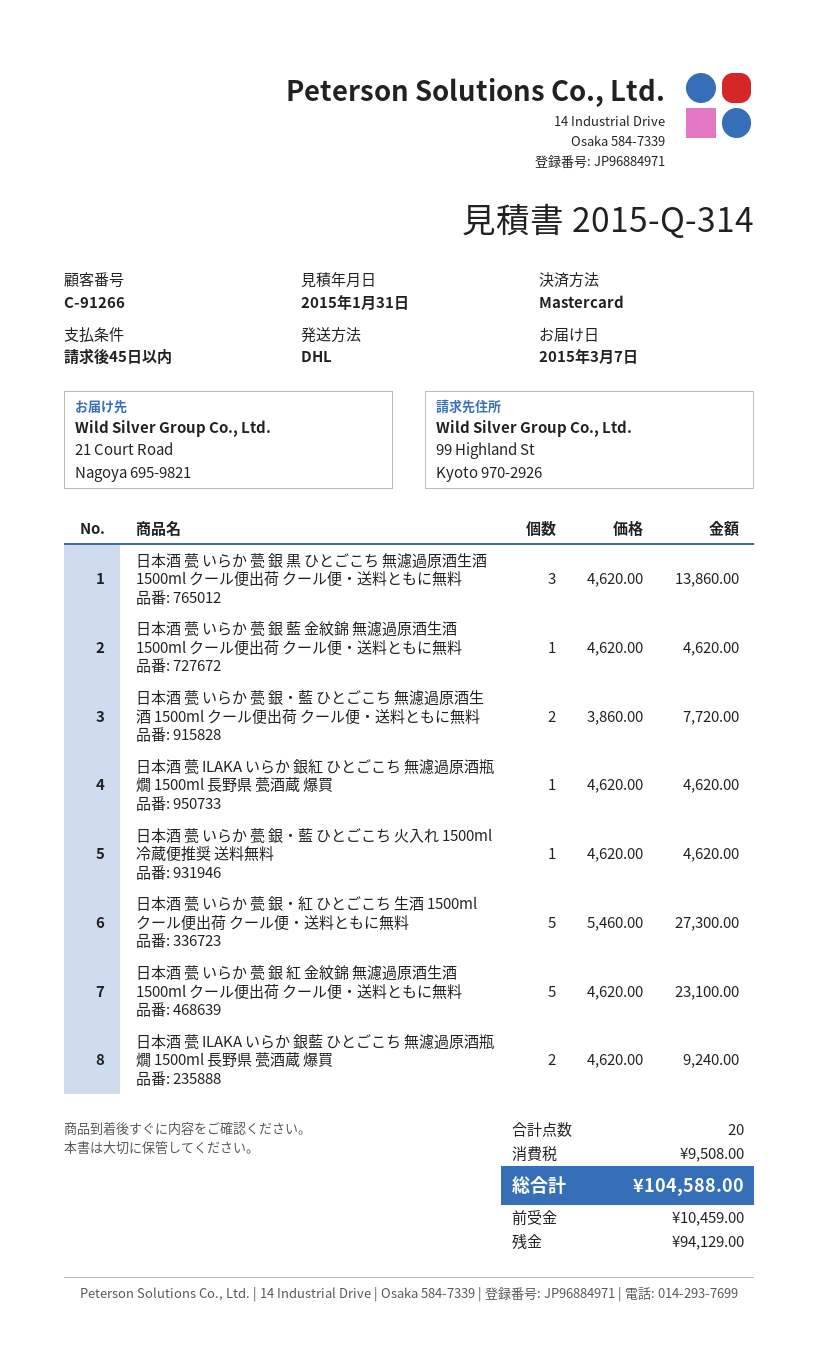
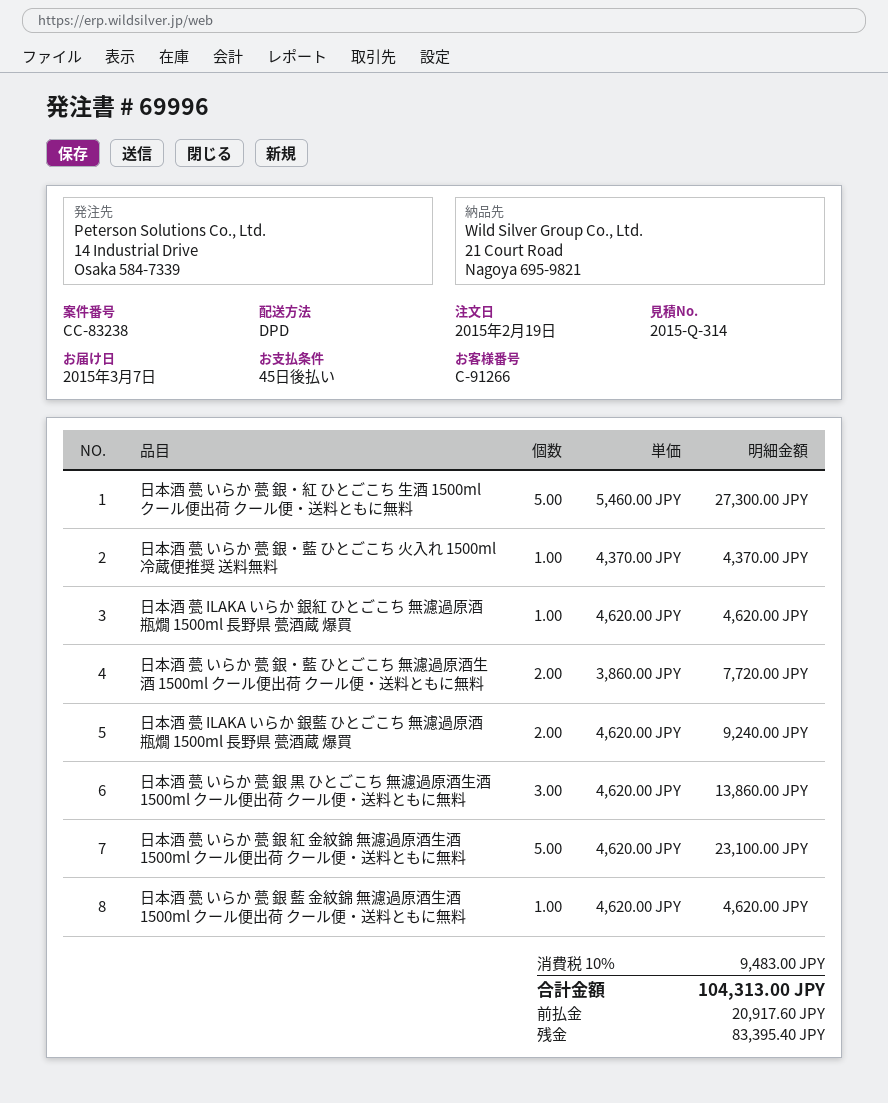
shipping method: DHL -> DPD
日本酒 甍 いらか 甍 銀・藍 ひとごこち 火入れ 1500ml 冷蔵便推奨 送料無料: 1 x 4620.00 = 4620.00 -> 1 x 4370.00 = 4370.00
tax: 9508.00 -> 9483.00
total: 104588.00 -> 104313.00
deposit: 10459.00 -> 20917.60
balance: 94129.00 -> 83395.40

